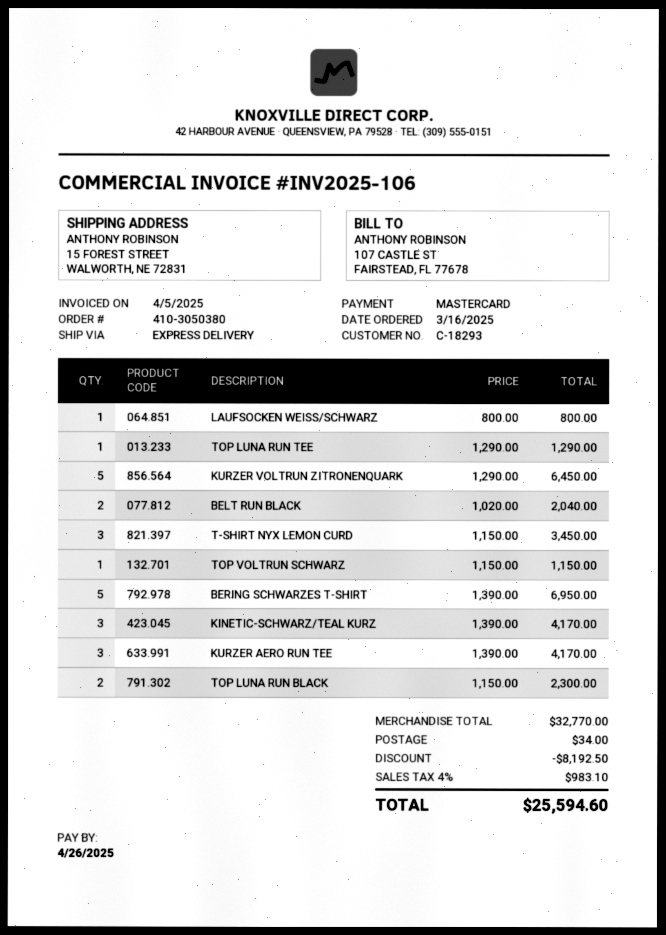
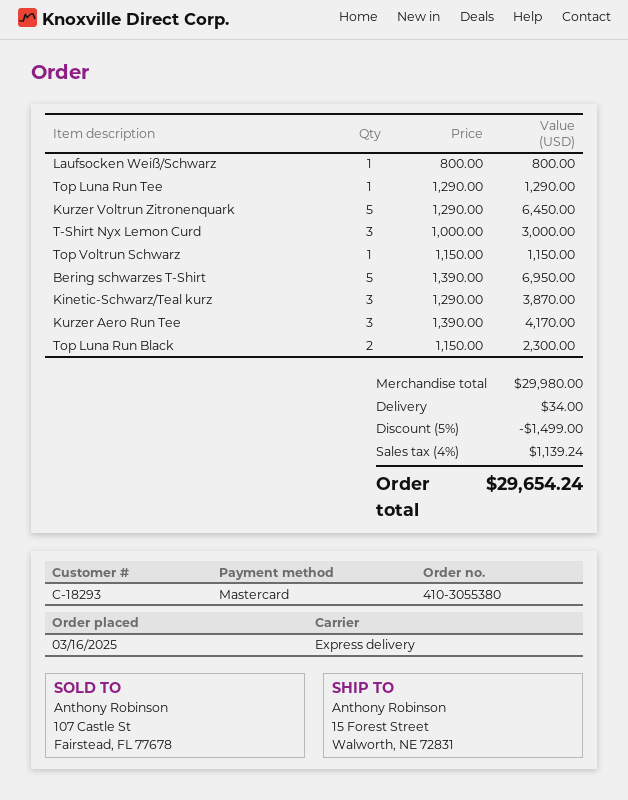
order number: 410-3050380 -> 410-3055380
BELT RUN BLACK: 2 x 1020.00 = 2040.00 -> none
T-SHIRT NYX LEMON CURD: 3 x 1150.00 = 3450.00 -> 3 x 1000.00 = 3000.00
KINETIC-SCHWARZ/TEAL KURZ: 3 x 1390.00 = 4170.00 -> 3 x 1290.00 = 3870.00
subtotal: 32770.00 -> 29980.00
discount: 8192.50 -> 1499.00
tax: 4% = 983.10 -> 4% = 1139.24
total: 25594.60 -> 29654.24

